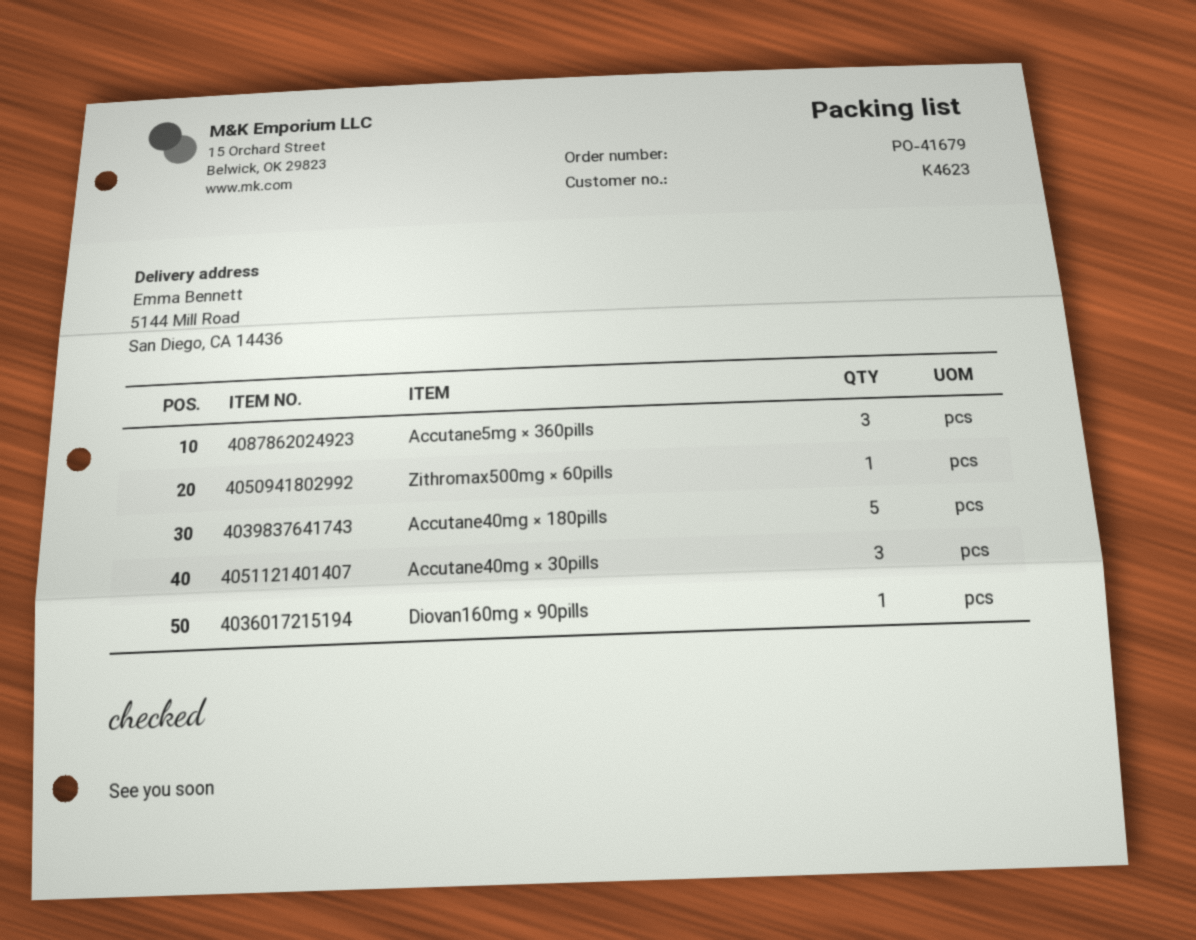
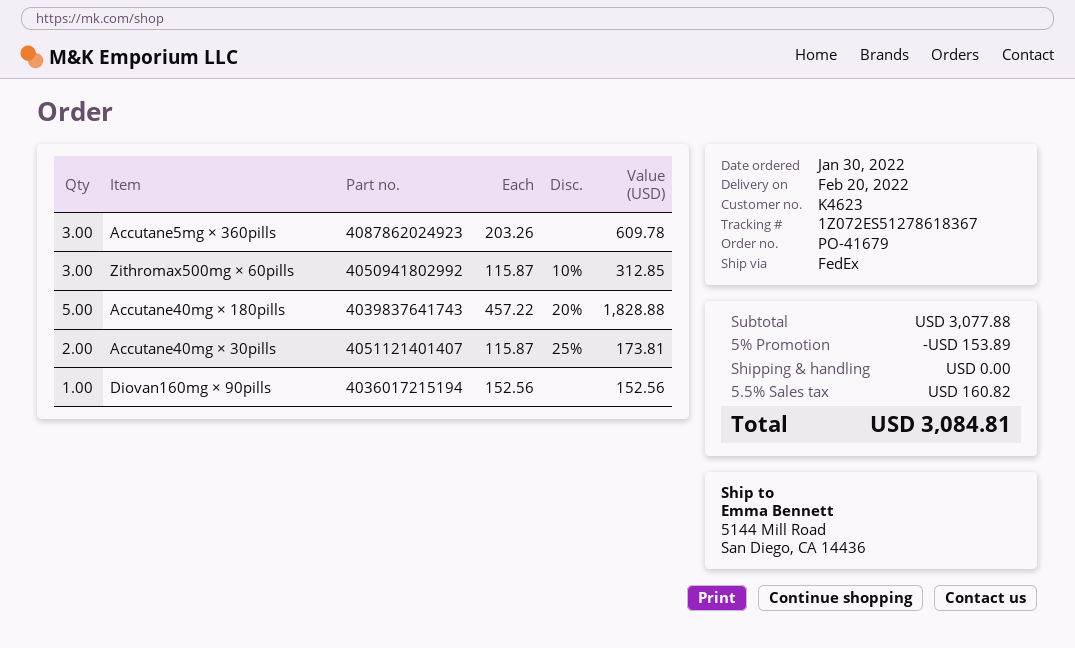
Zithromax500mg × 60pills: 1 -> 3
Accutane40mg × 30pills: 3 -> 2

